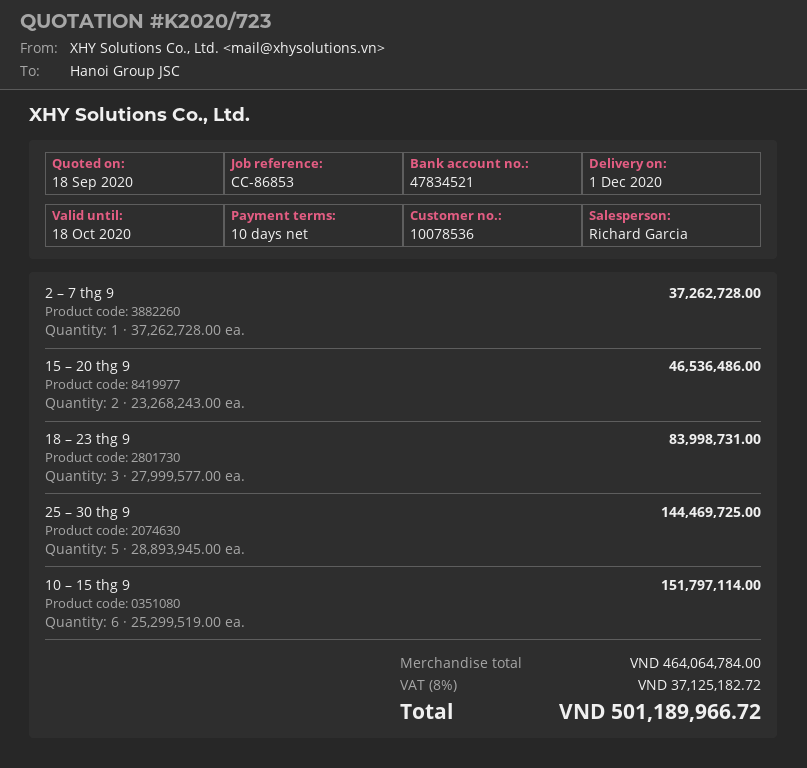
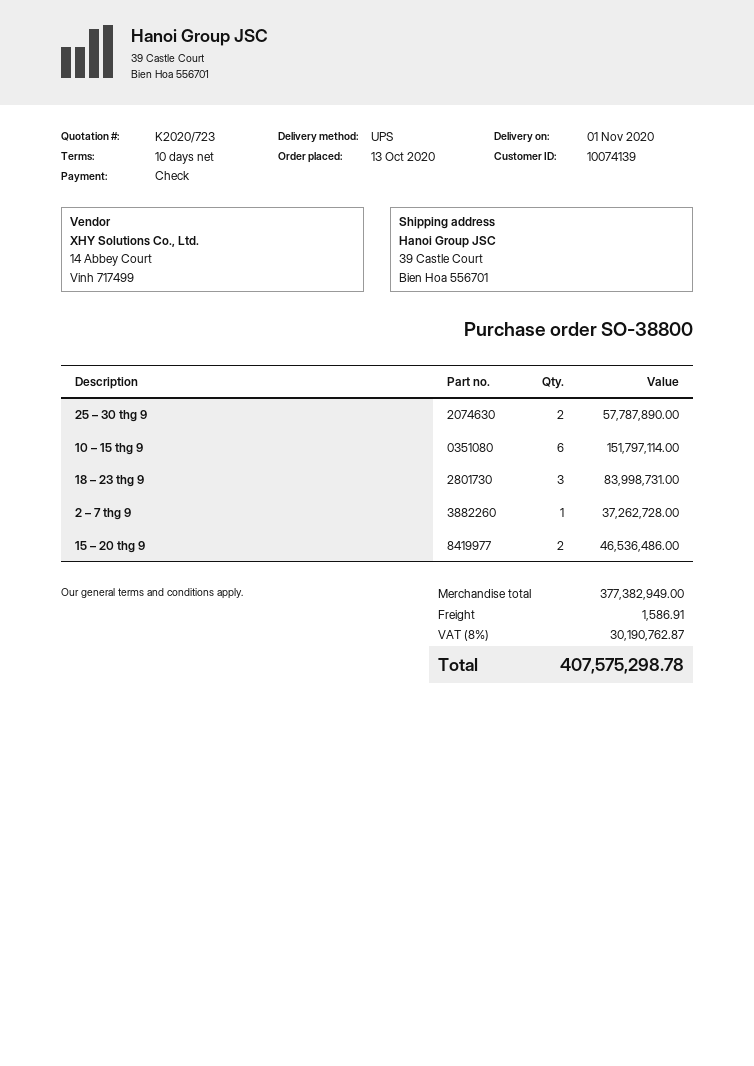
delivery date: 2020-12-01 -> 2020-11-01
customer number: 10078536 -> 10074139
25 – 30 thg 9: 5 for 144469725.00 -> 2 for 57787890.00
subtotal: 464064784.00 -> 377382949.00
shipping: none -> 1586.91
tax: 8% = 37125182.72 -> 8% = 30190762.87
total: 501189966.72 -> 407575298.78

